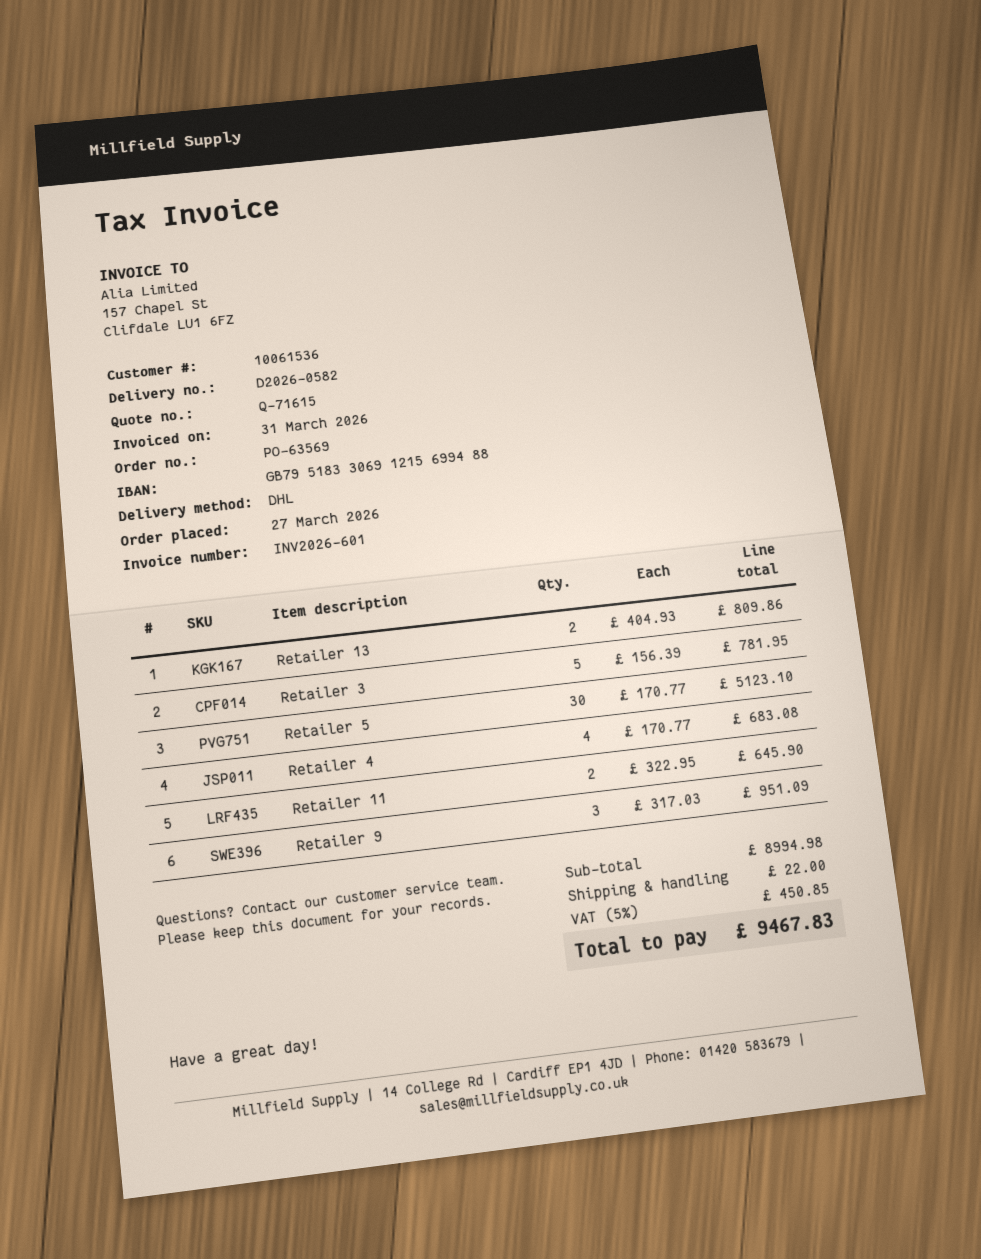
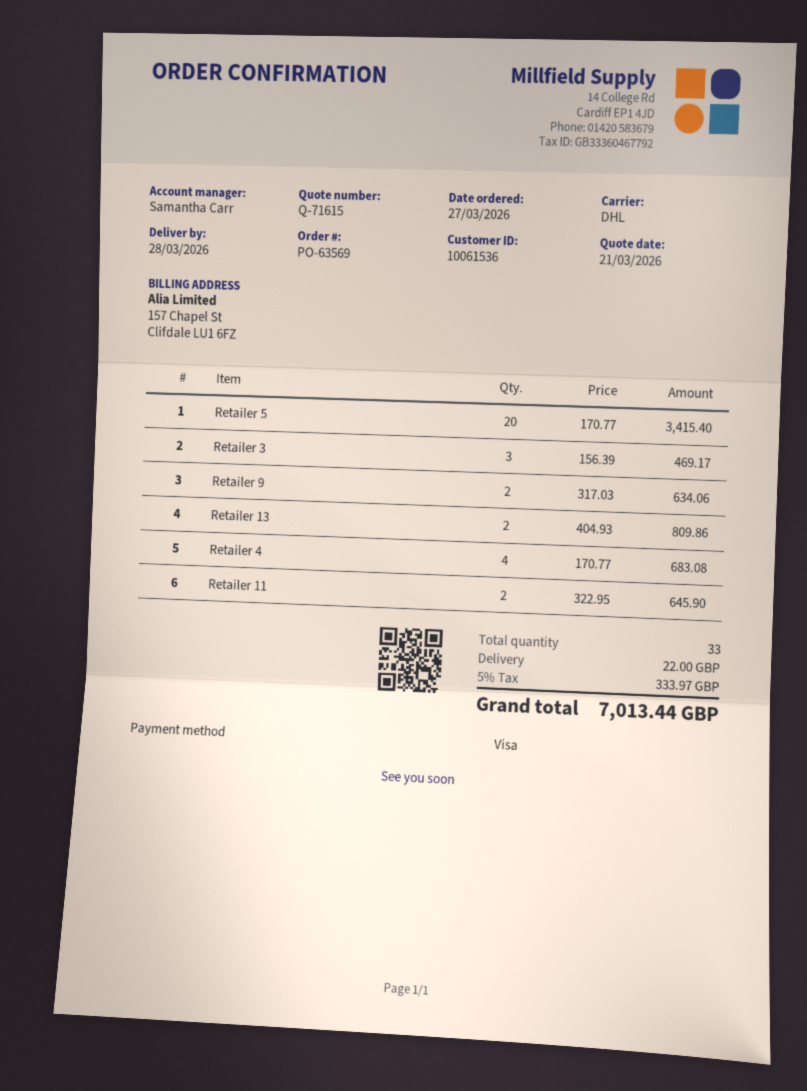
Retailer 3: 5 x 156.39 = 781.95 -> 3 x 156.39 = 469.17
Retailer 5: 30 x 170.77 = 5123.10 -> 20 x 170.77 = 3415.40
Retailer 9: 3 x 317.03 = 951.09 -> 2 x 317.03 = 634.06
tax: 5% = 450.85 -> 5% = 333.97
total: 9467.83 -> 7013.44

